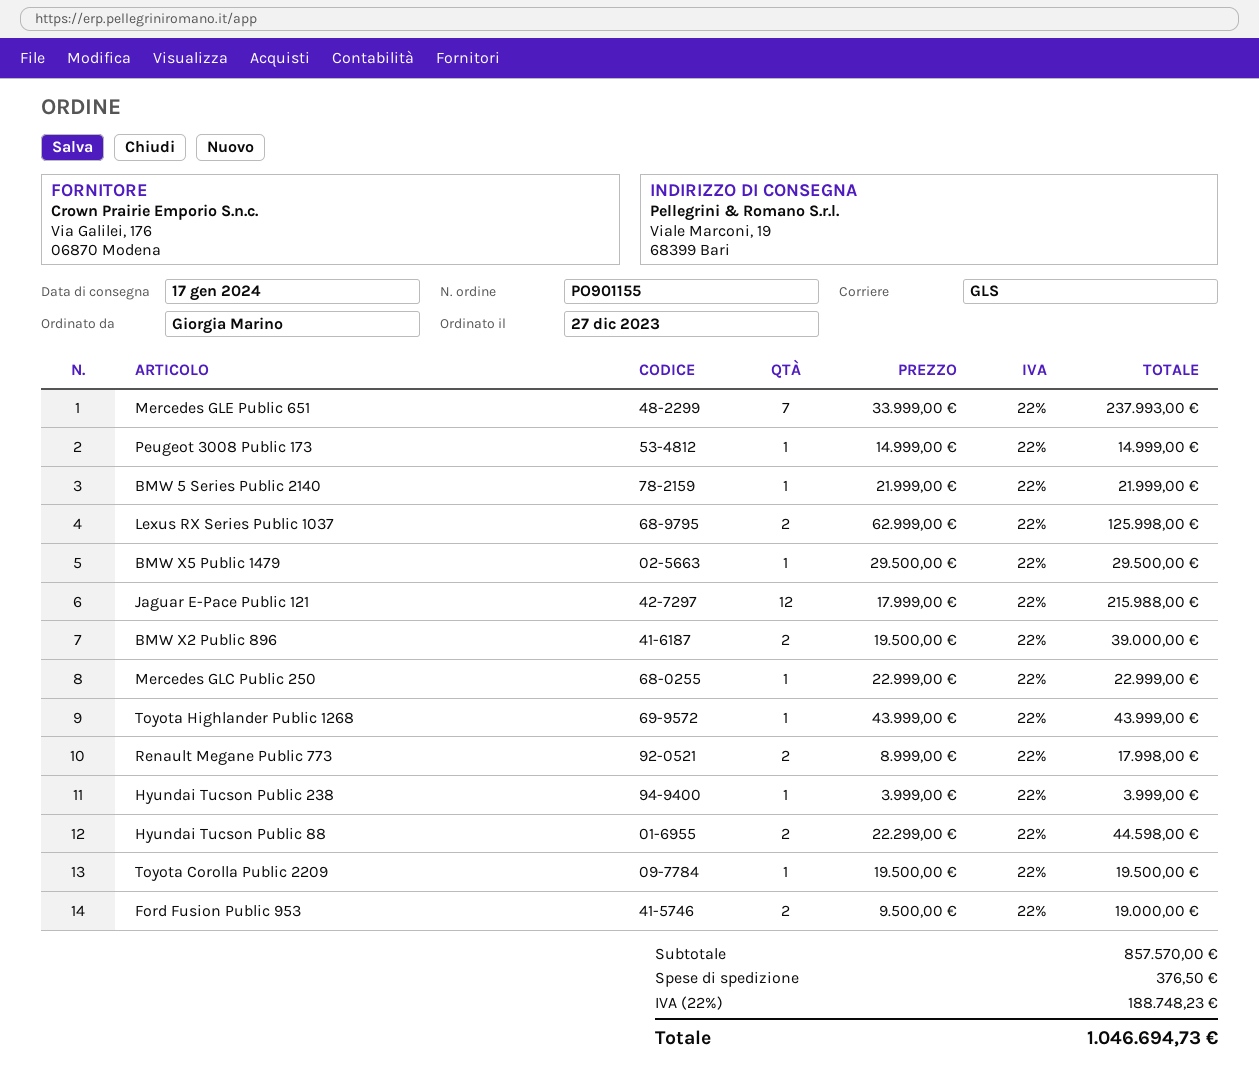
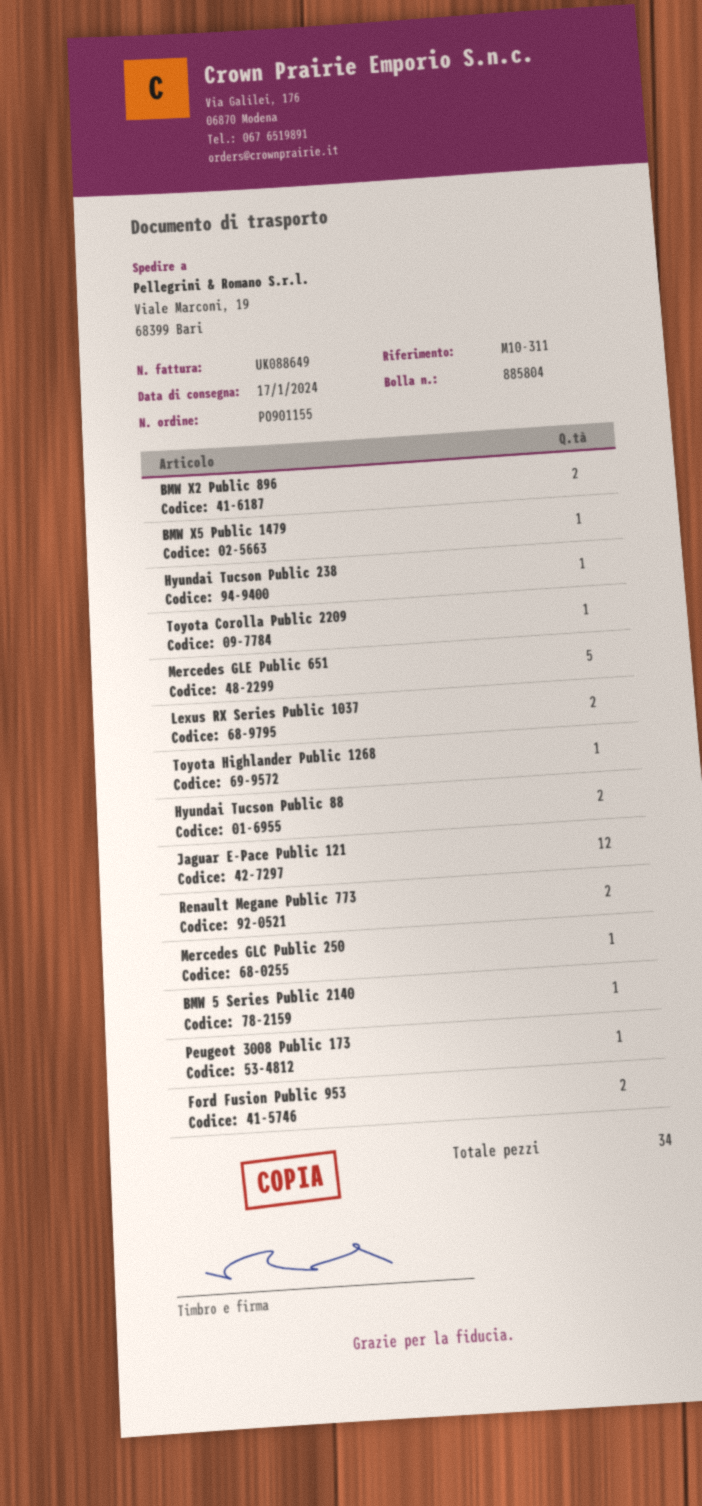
Mercedes GLE Public 651: 7 -> 5

